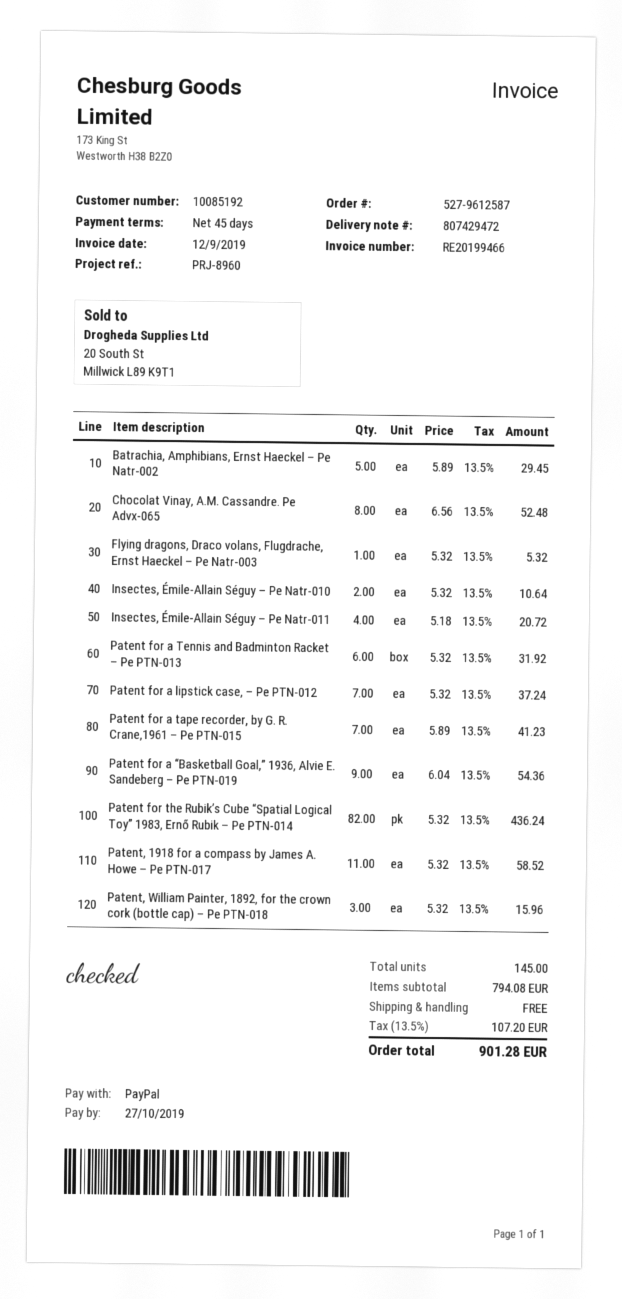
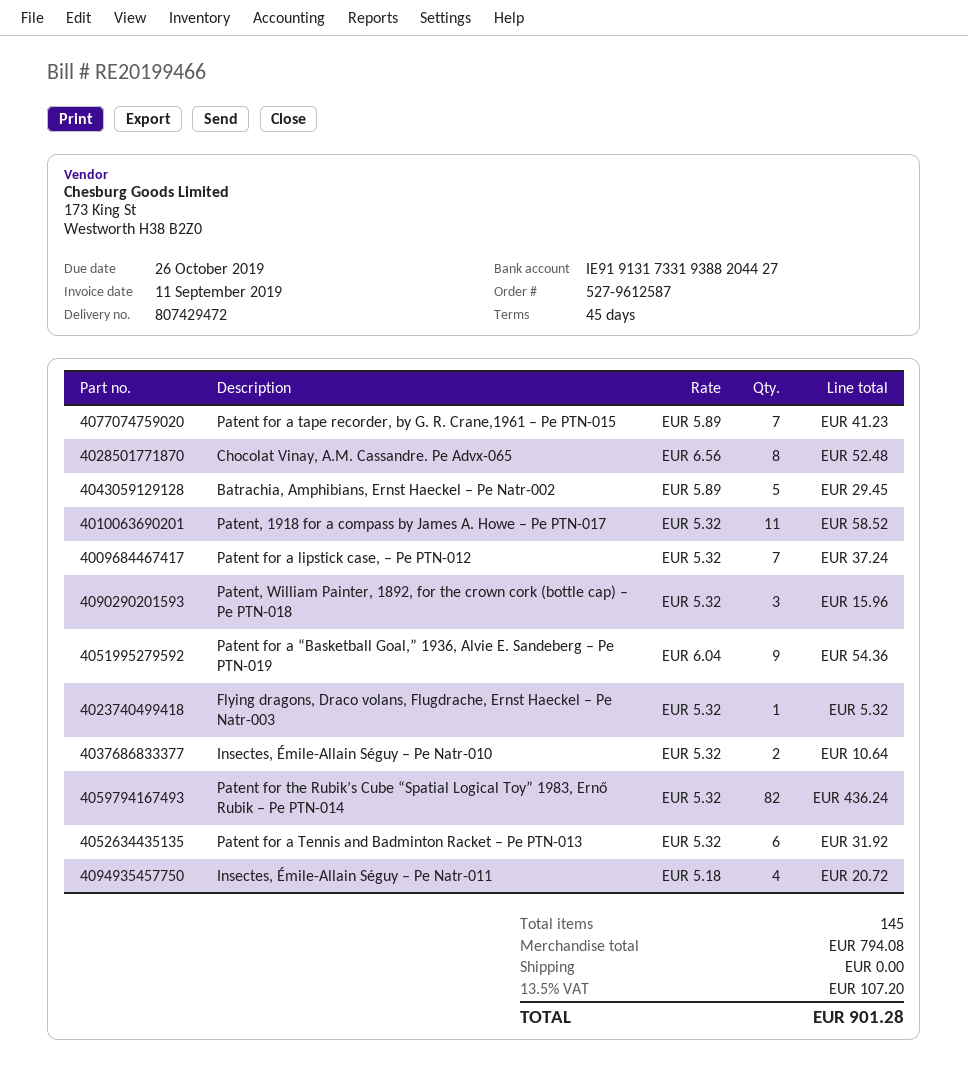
invoice date: 2019-09-12 -> 2019-09-11
due date: 2019-10-27 -> 2019-10-26

